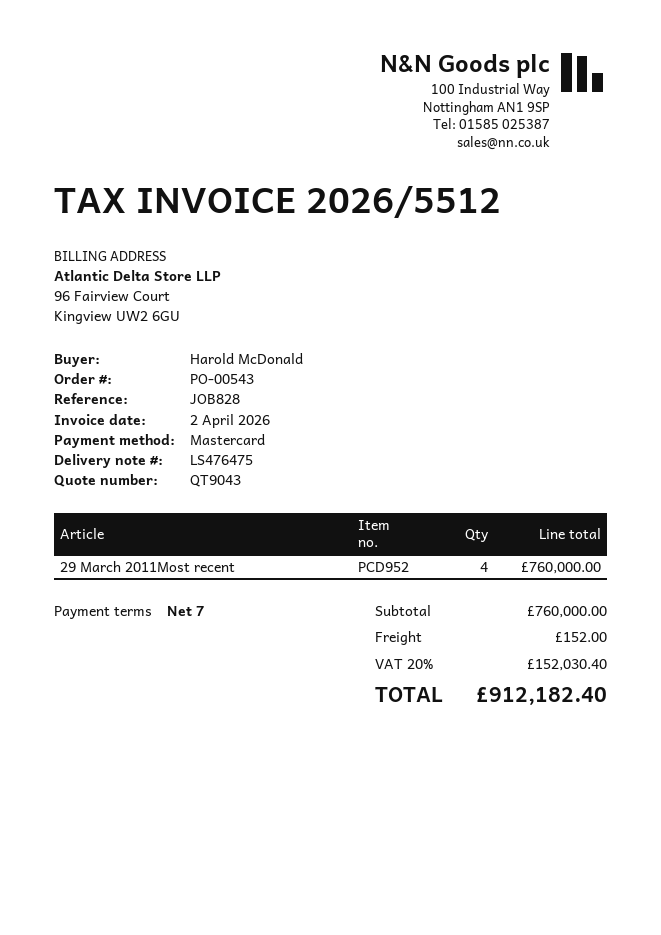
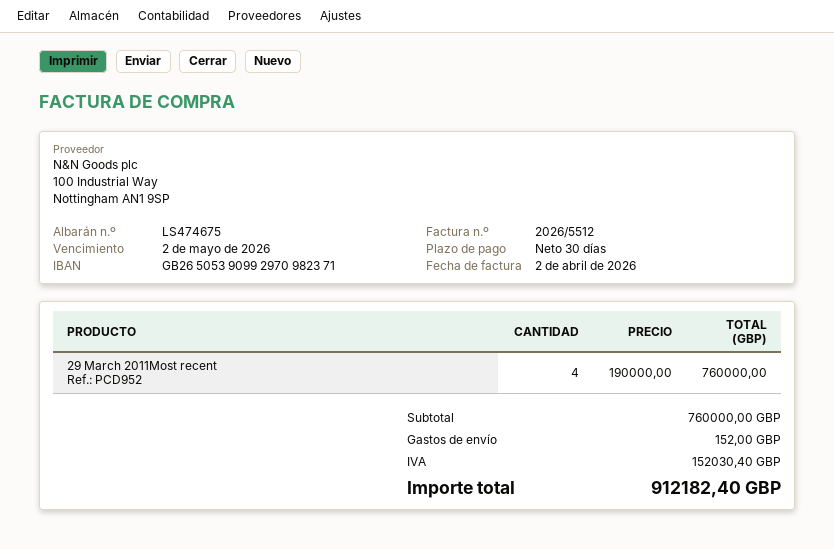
delivery note number: LS476475 -> LS474675
payment terms: 7 days -> 30 days

